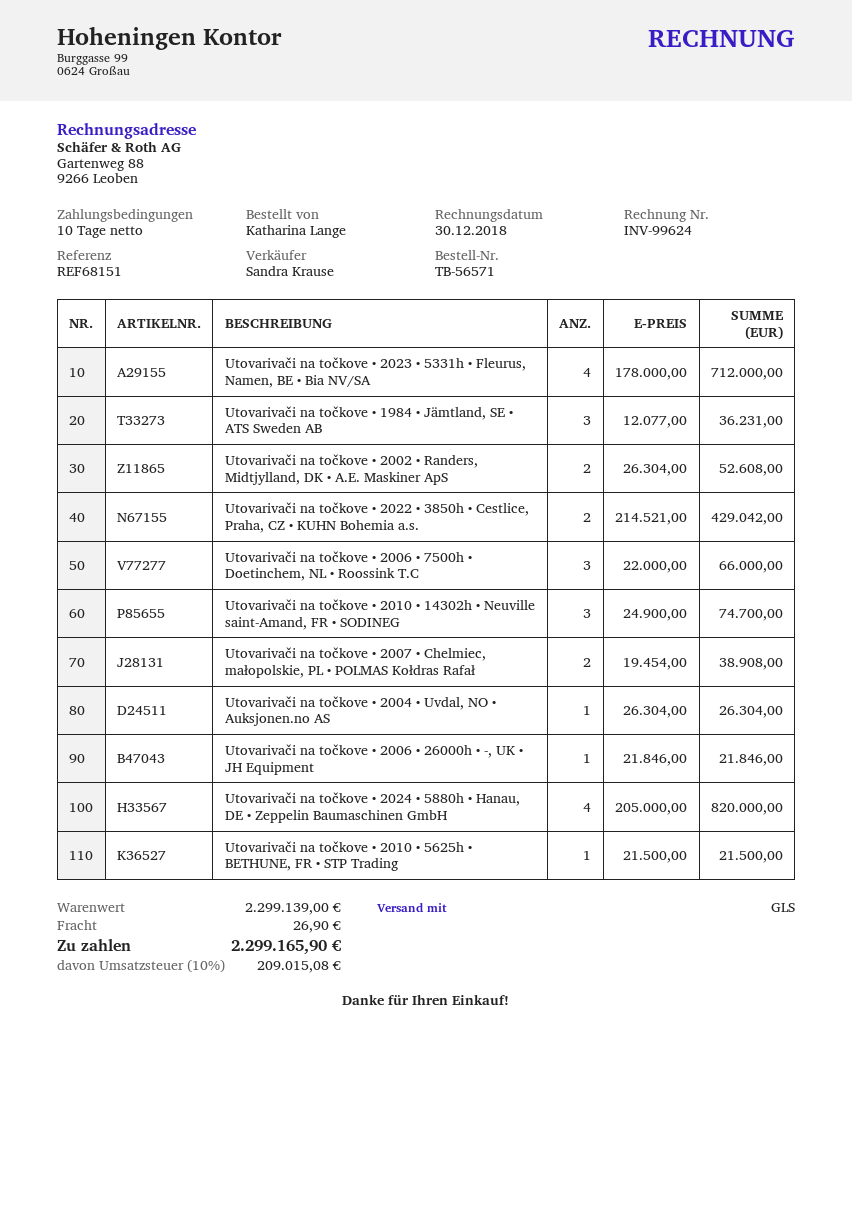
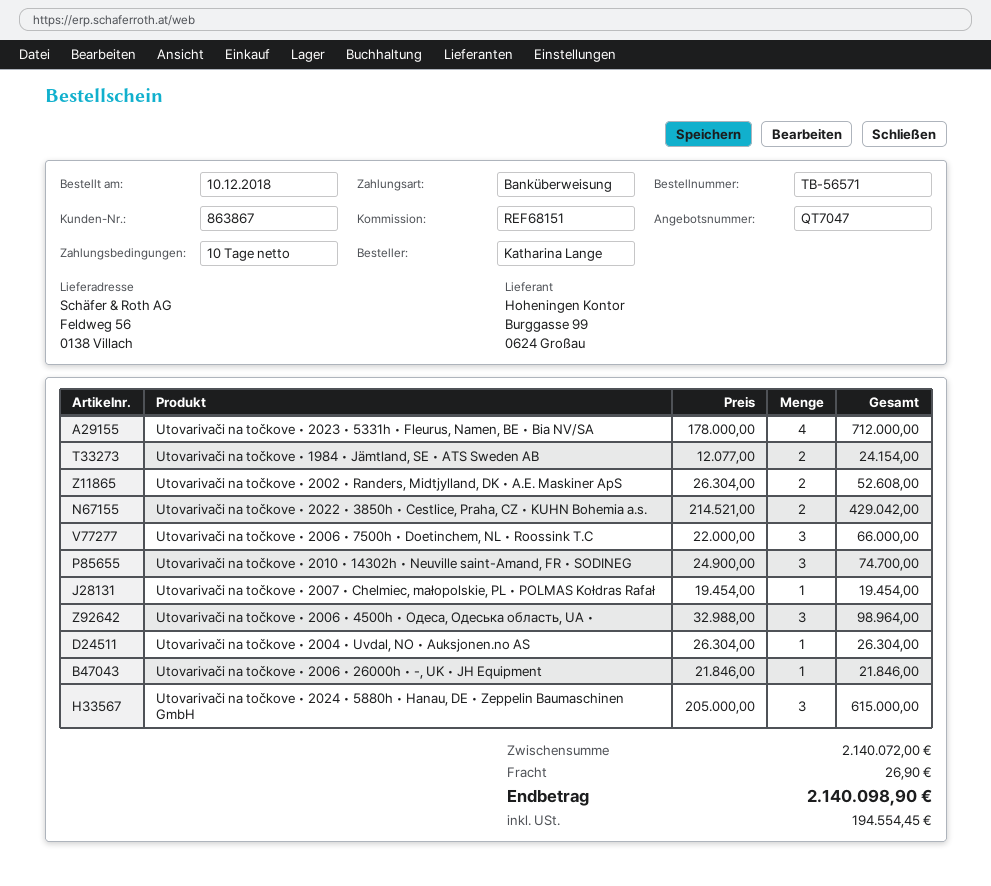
Utovarivači na točkove • 1984 • Jämtland, SE • ATS Sweden AB: 3 x 12077.00 = 36231.00 -> 2 x 12077.00 = 24154.00
Utovarivači na točkove • 2007 • Chelmiec, małopolskie, PL • POLMAS Kołdras Rafał: 2 x 19454.00 = 38908.00 -> 1 x 19454.00 = 19454.00
Utovarivači na točkove • 2024 • 5880h • Hanau, DE • Zeppelin Baumaschinen GmbH: 4 x 205000.00 = 820000.00 -> 3 x 205000.00 = 615000.00
Utovarivači na točkove • 2010 • 5625h • BETHUNE, FR • STP Trading: 1 x 21500.00 = 21500.00 -> none
Utovarivači na točkove • 2006 • 4500h • Одеса, Одеська область, UA •: none -> 3 x 32988.00 = 98964.00
subtotal: 2299139.00 -> 2140072.00
tax: 209015.08 -> 194554.45
total: 2299165.90 -> 2140098.90

